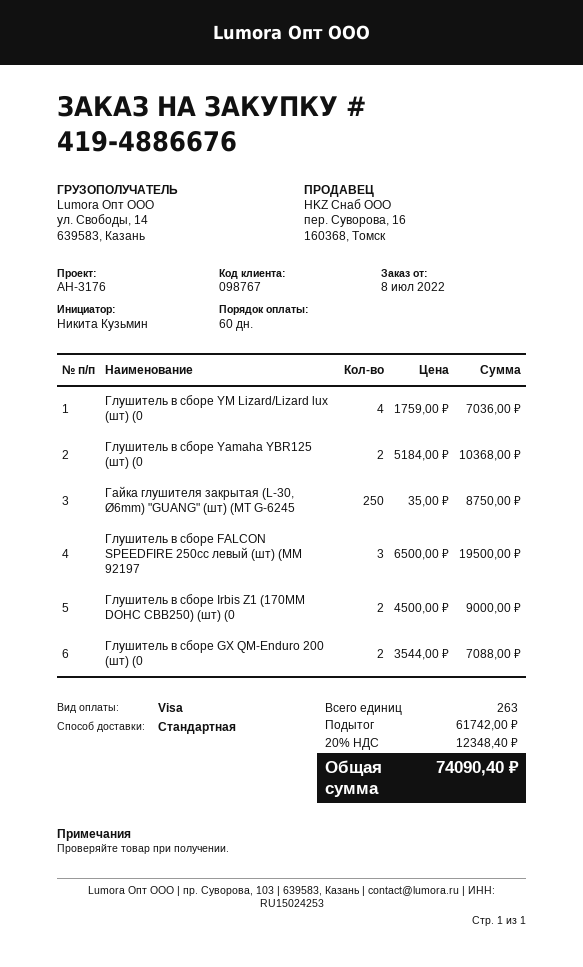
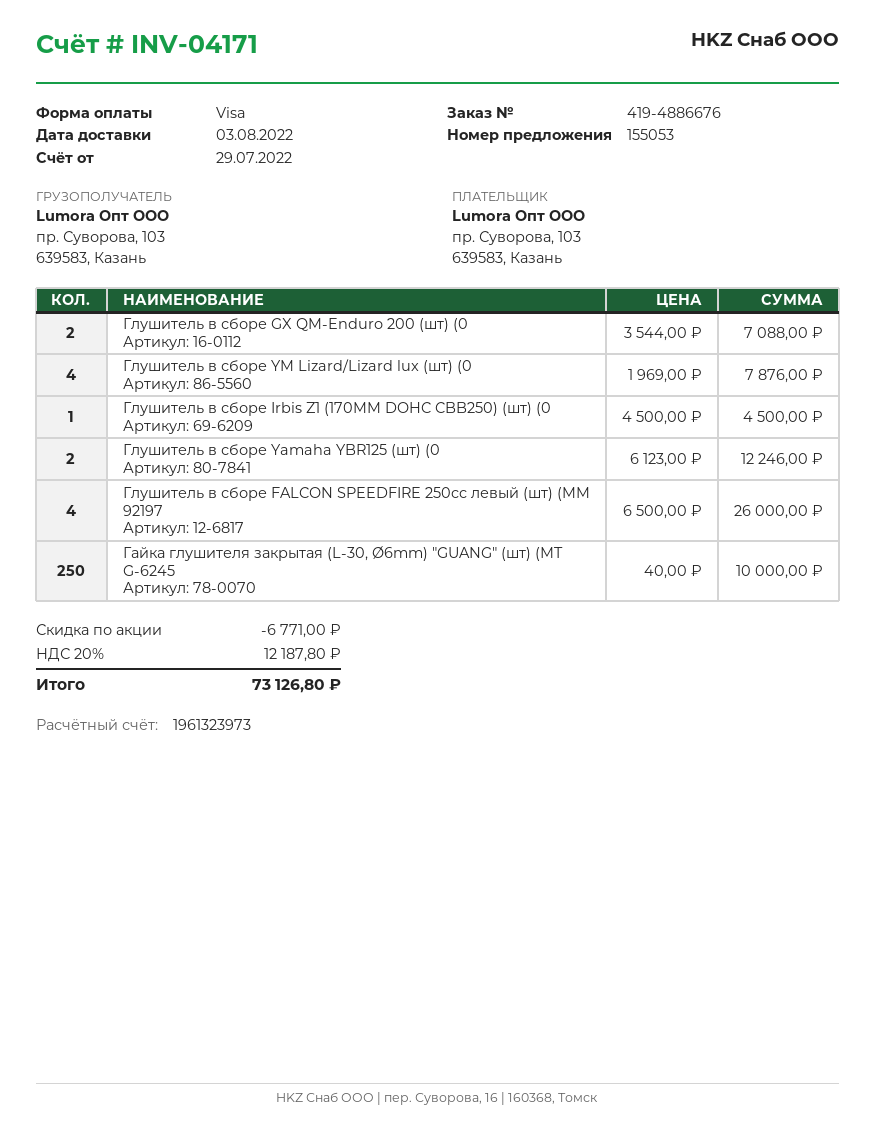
ship to: ул. Свободы, 14, 639583, Казань -> пр. Суворова, 103, 639583, Казань
Глушитель в сборе YM Lizard/Lizard lux (шт) (0: 4 x 1759.00 = 7036.00 -> 4 x 1969.00 = 7876.00
Глушитель в сборе Yamaha YBR125 (шт) (0: 2 x 5184.00 = 10368.00 -> 2 x 6123.00 = 12246.00
Гайка глушителя закрытая (L-30, Ø6mm) "GUANG" (шт) (МT G-6245: 250 x 35.00 = 8750.00 -> 250 x 40.00 = 10000.00
Глушитель в сборе FALCON SPEEDFIRE 250cc левый (шт) (MM 92197: 3 x 6500.00 = 19500.00 -> 4 x 6500.00 = 26000.00
Глушитель в сборе Irbis Z1 (170MM DOHC CBB250) (шт) (0: 2 x 4500.00 = 9000.00 -> 1 x 4500.00 = 4500.00
discount: none -> 6771.00
tax: 20% = 12348.40 -> 20% = 12187.80
total: 74090.40 -> 73126.80

